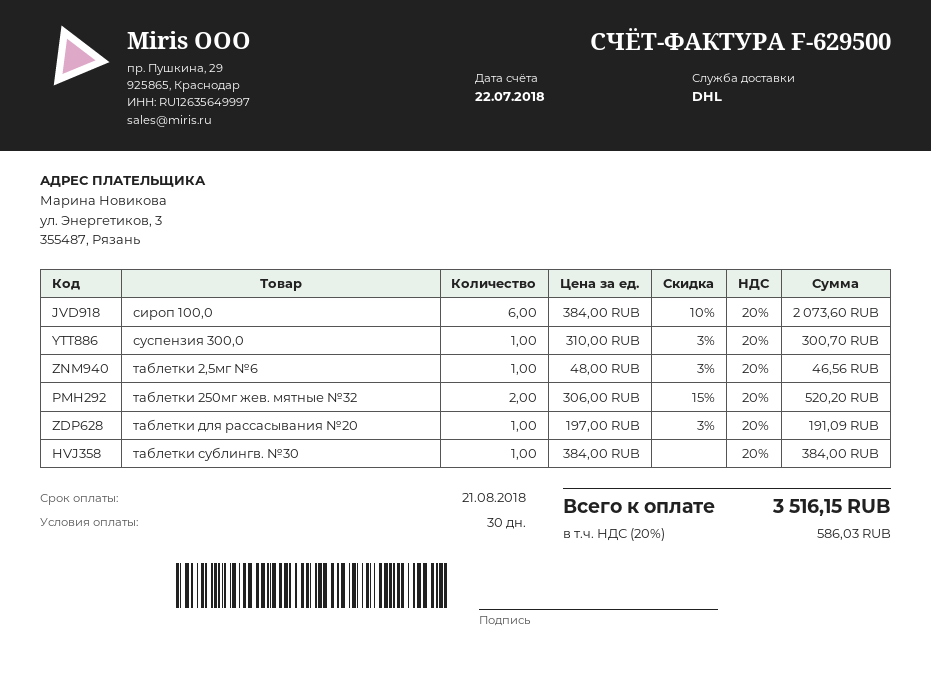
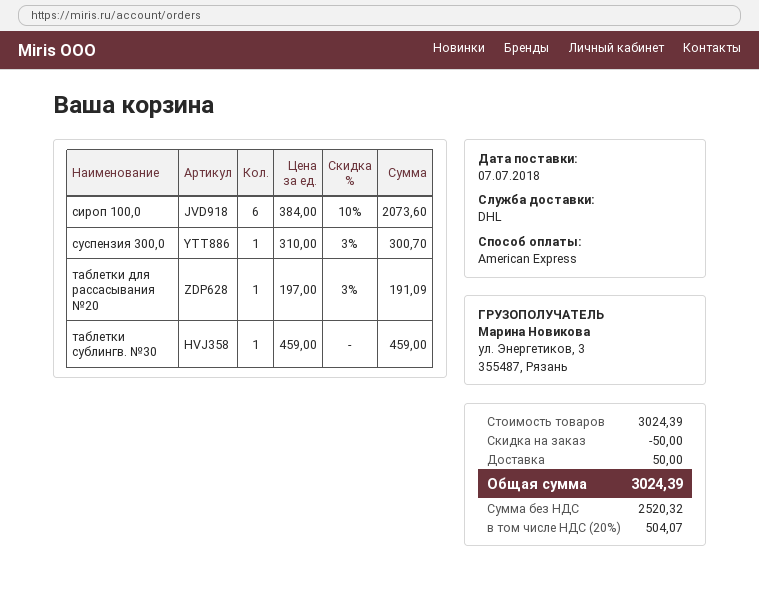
таблетки 2,5мг №6: 1 x 48.00 - 3% = 46.56 -> none
таблетки 250мг жев. мятные №32: 2 x 306.00 - 15% = 520.20 -> none
таблетки сублингв. №30: 1 x 384.00 = 384.00 -> 1 x 459.00 = 459.00
discount: none -> 50.00
shipping: none -> 50.00
tax: 20% = 586.03 -> 20% = 504.07
total: 3516.15 -> 3024.39

